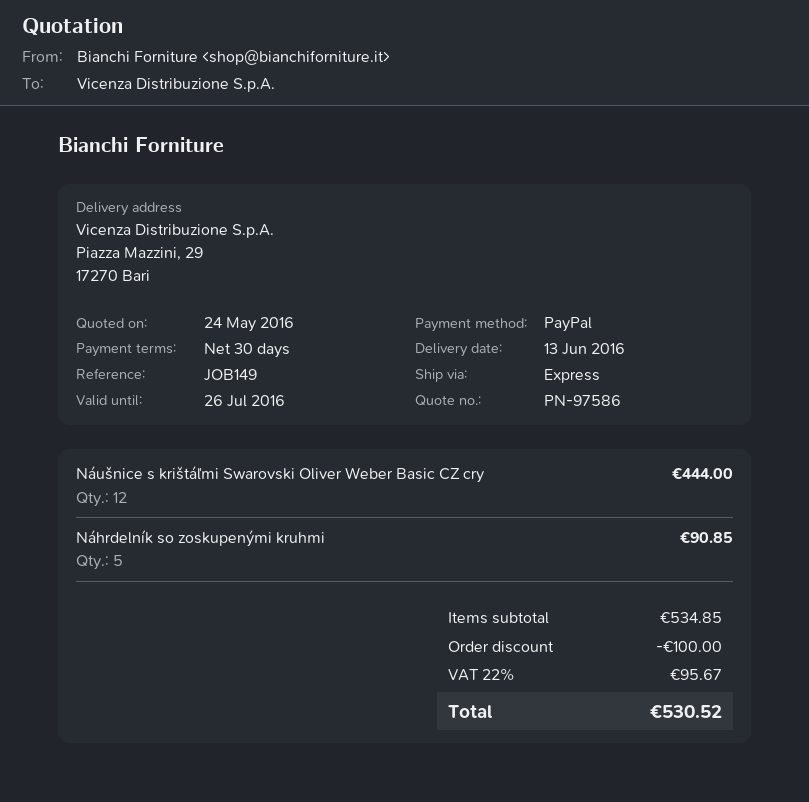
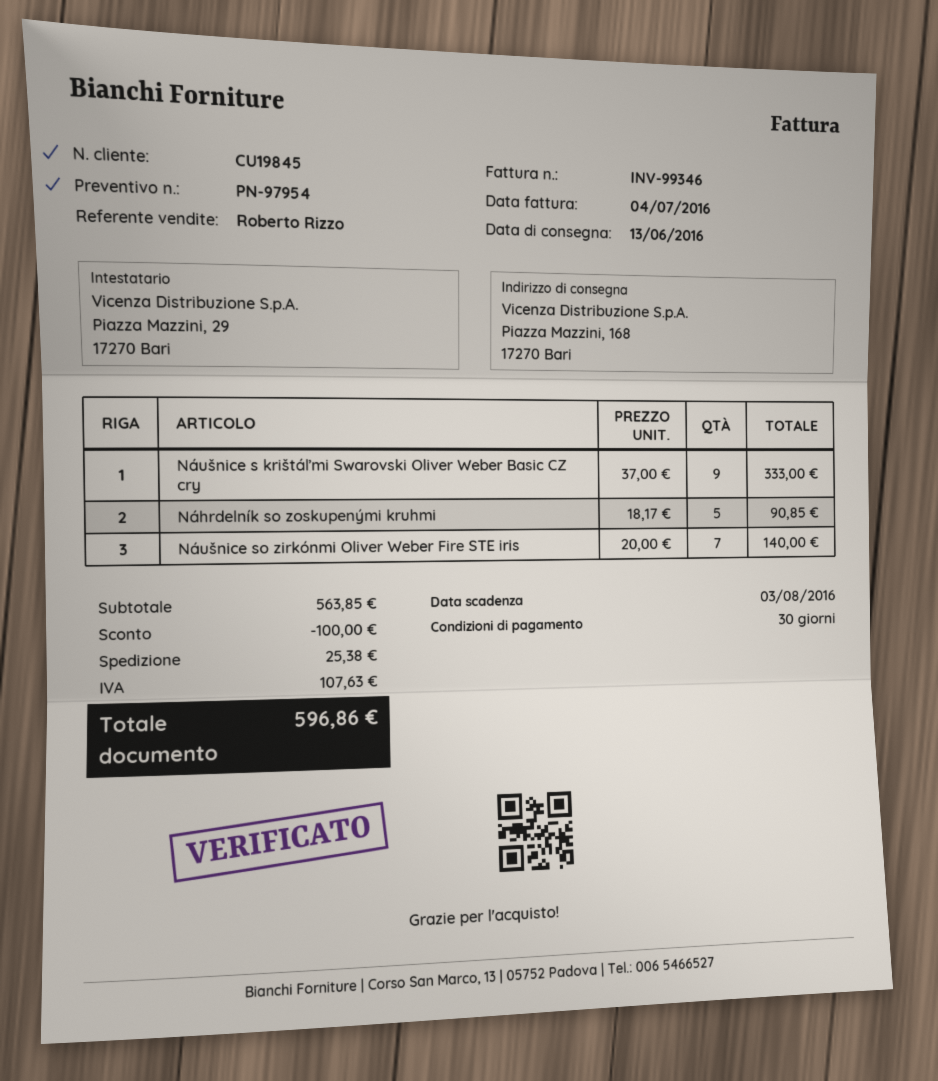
quote number: PN-97586 -> PN-97954
ship to: Piazza Mazzini, 29, 17270 Bari -> Piazza Mazzini, 168, 17270 Bari
Náušnice s krištáľmi Swarovski Oliver Weber Basic CZ cry: 12 for 444.00 -> 9 for 333.00
Náušnice so zirkónmi Oliver Weber Fire STE iris: none -> 7 for 140.00
subtotal: 534.85 -> 563.85
shipping: none -> 25.38
tax: 95.67 -> 107.63
total: 530.52 -> 596.86

